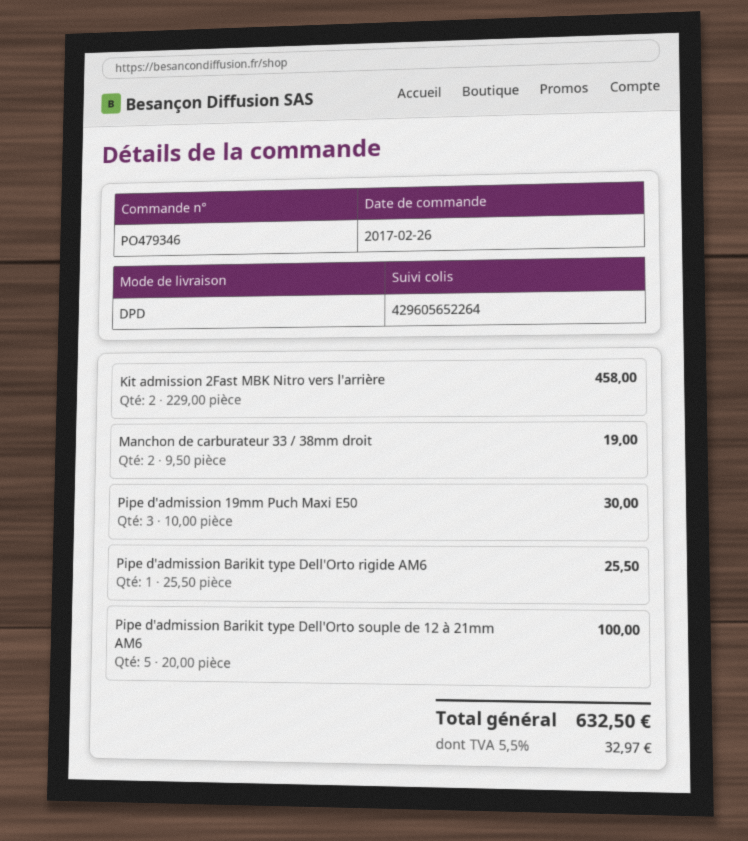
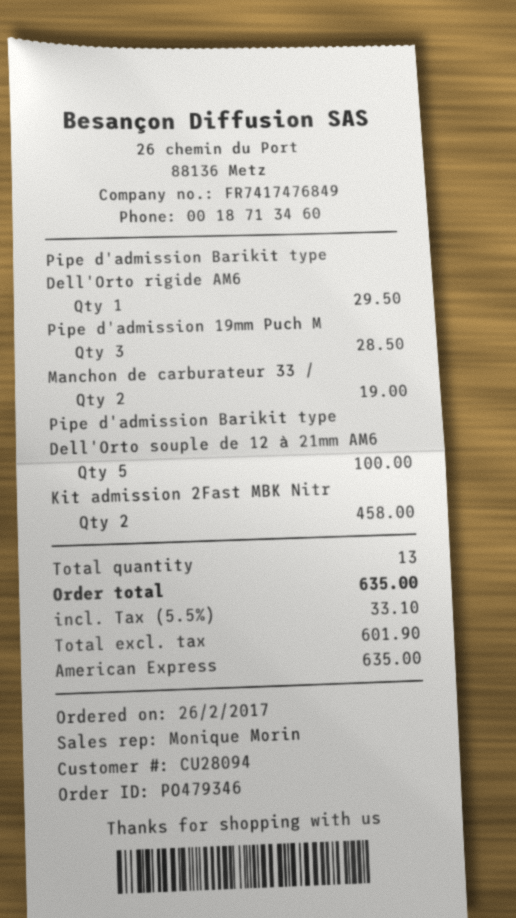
Pipe d'admission 19mm Puch Maxi E50: 3 for 30.00 -> 3 for 28.50
Pipe d'admission Barikit type Dell'Orto rigide AM6: 1 for 25.50 -> 1 for 29.50
tax: 5.5% = 32.97 -> 5.5% = 33.10
total: 632.50 -> 635.00

